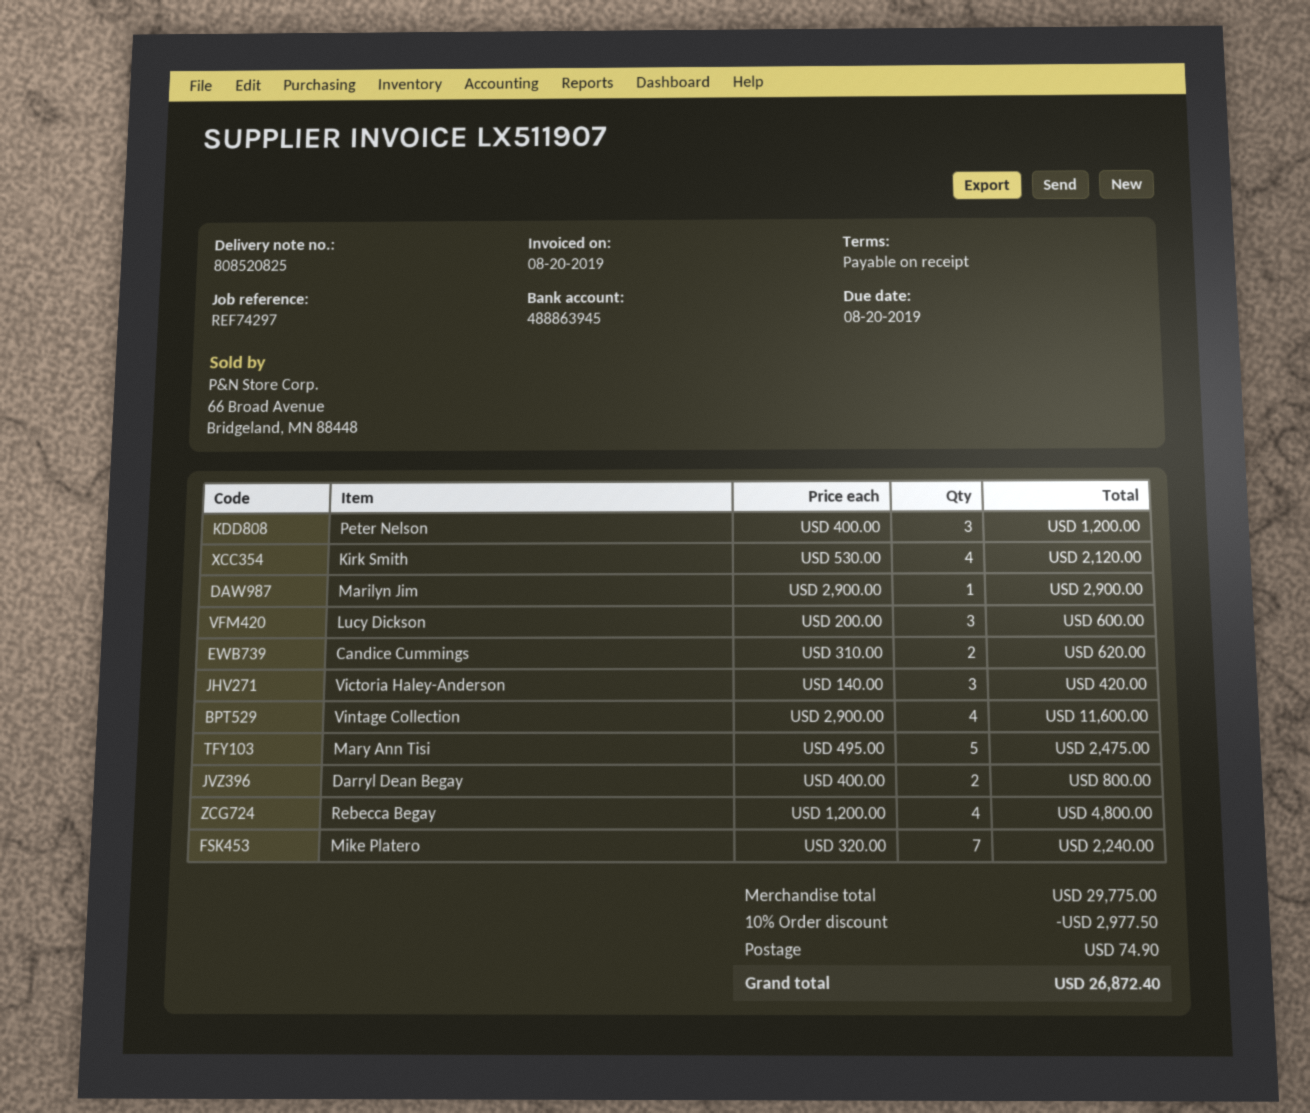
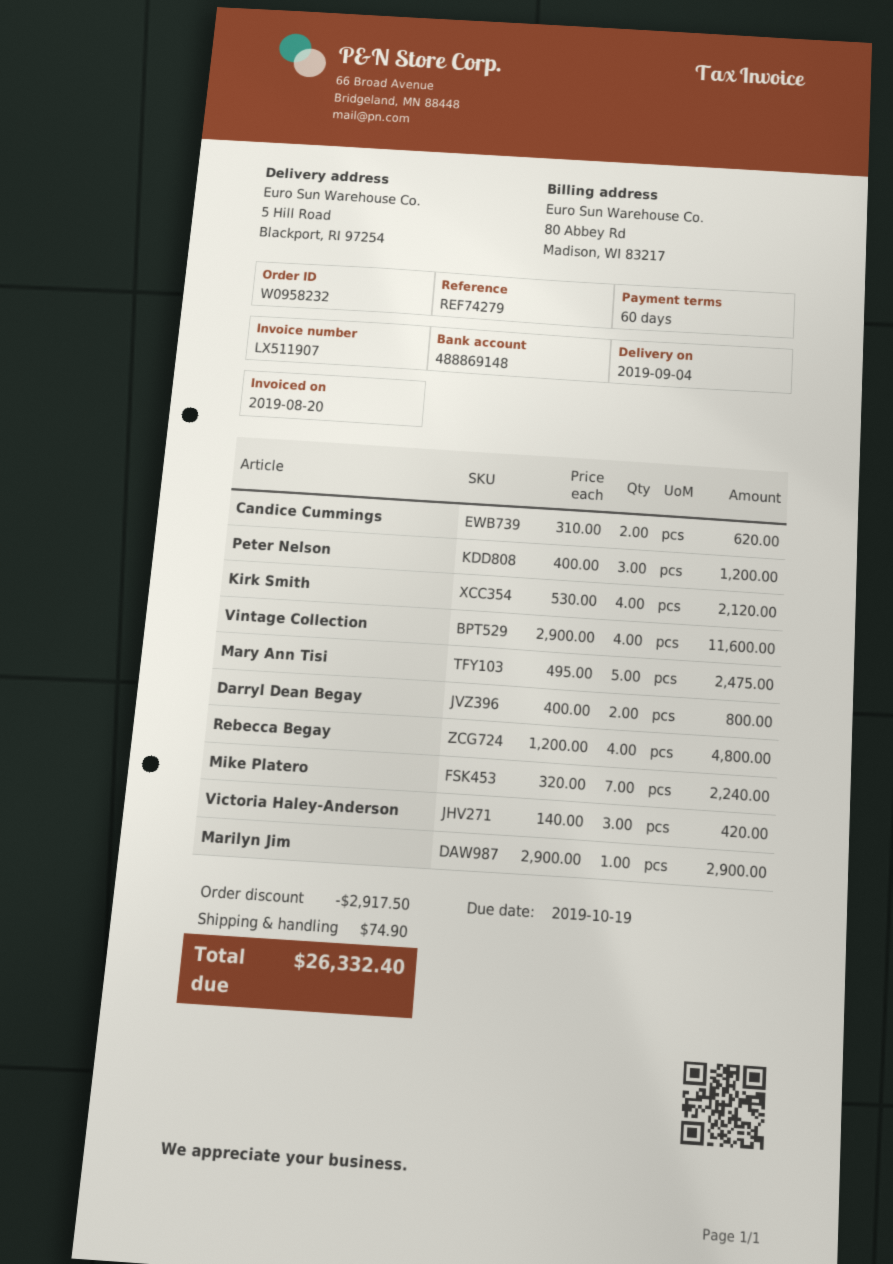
payment terms: on receipt -> 60 days
due date: 2019-08-20 -> 2019-10-19
reference: REF74297 -> REF74279
bank account: 488863945 -> 488869148
Lucy Dickson: 3 x 200.00 = 600.00 -> none
discount: 2977.50 -> 2917.50
total: 26872.40 -> 26332.40

